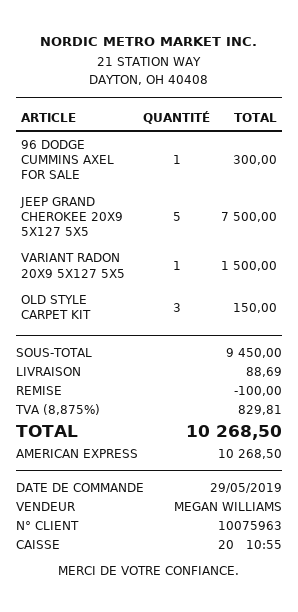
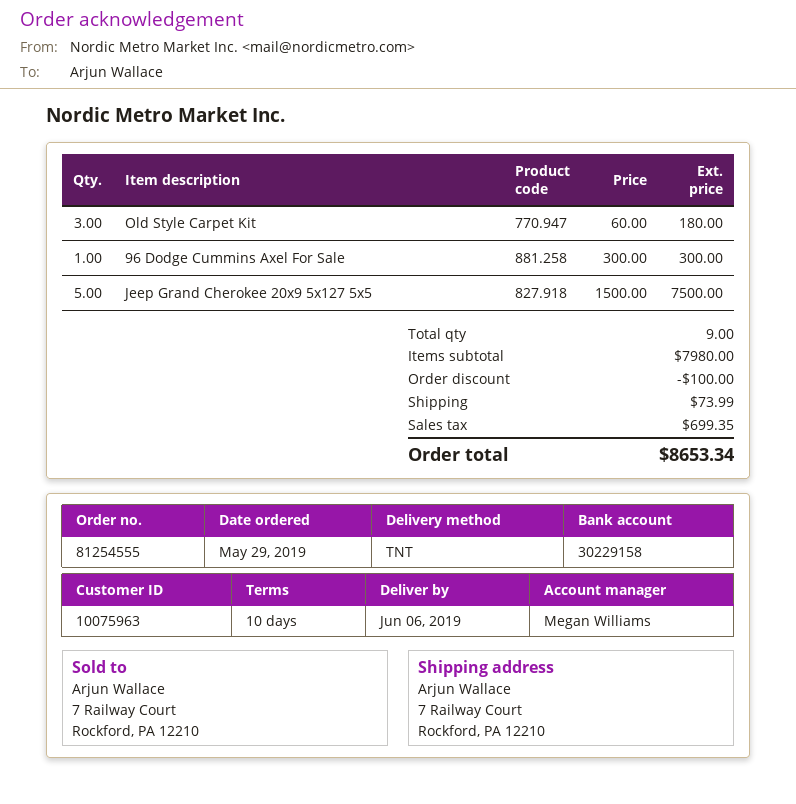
VARIANT RADON 20X9 5X127 5X5: 1 for 1500.00 -> none
OLD STYLE CARPET KIT: 3 for 150.00 -> 3 for 180.00
subtotal: 9450.00 -> 7980.00
shipping: 88.69 -> 73.99
tax: 829.81 -> 699.35
total: 10268.50 -> 8653.34

